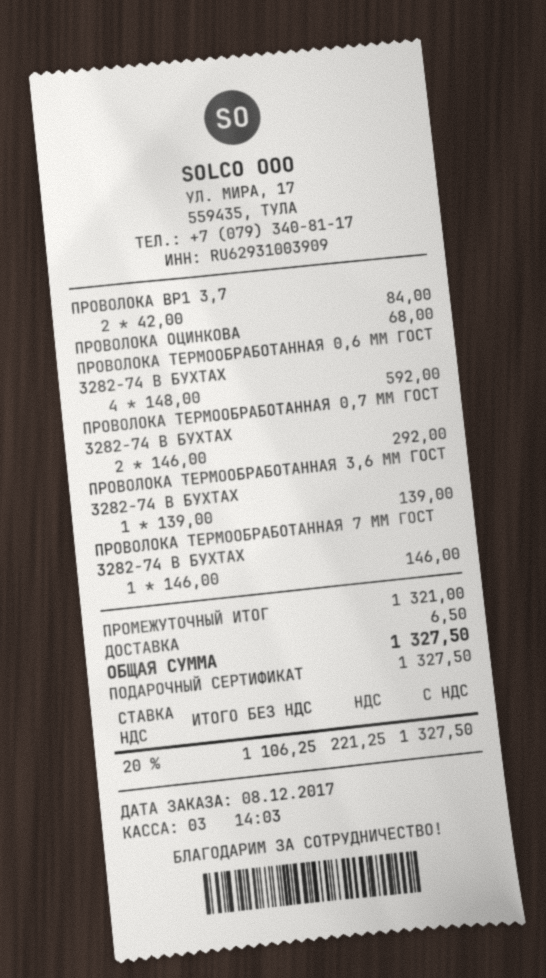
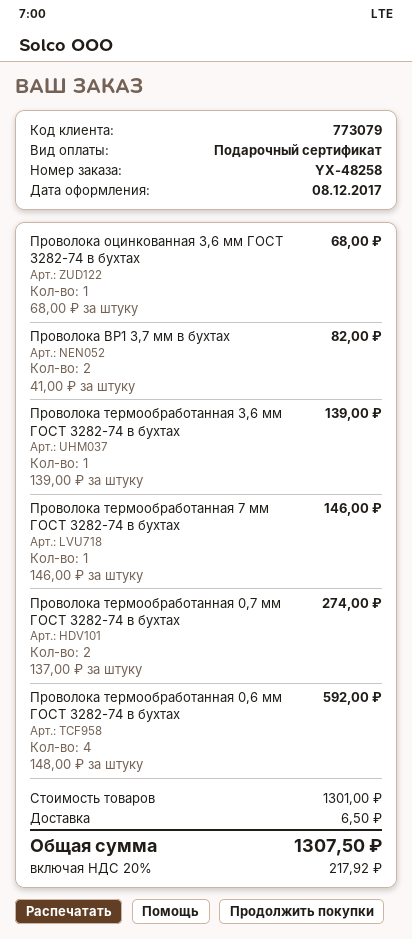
ПРОВОЛОКА ВР1 3,7: 2 x 42.00 = 84.00 -> 2 x 41.00 = 82.00
ПРОВОЛОКА ТЕРМООБРАБОТАННАЯ 0,7 ММ ГОСТ 3282-74 В БУХТАХ: 2 x 146.00 = 292.00 -> 2 x 137.00 = 274.00
subtotal: 1321.00 -> 1301.00
tax: 20% = 221.25 -> 20% = 217.92
total: 1327.50 -> 1307.50

